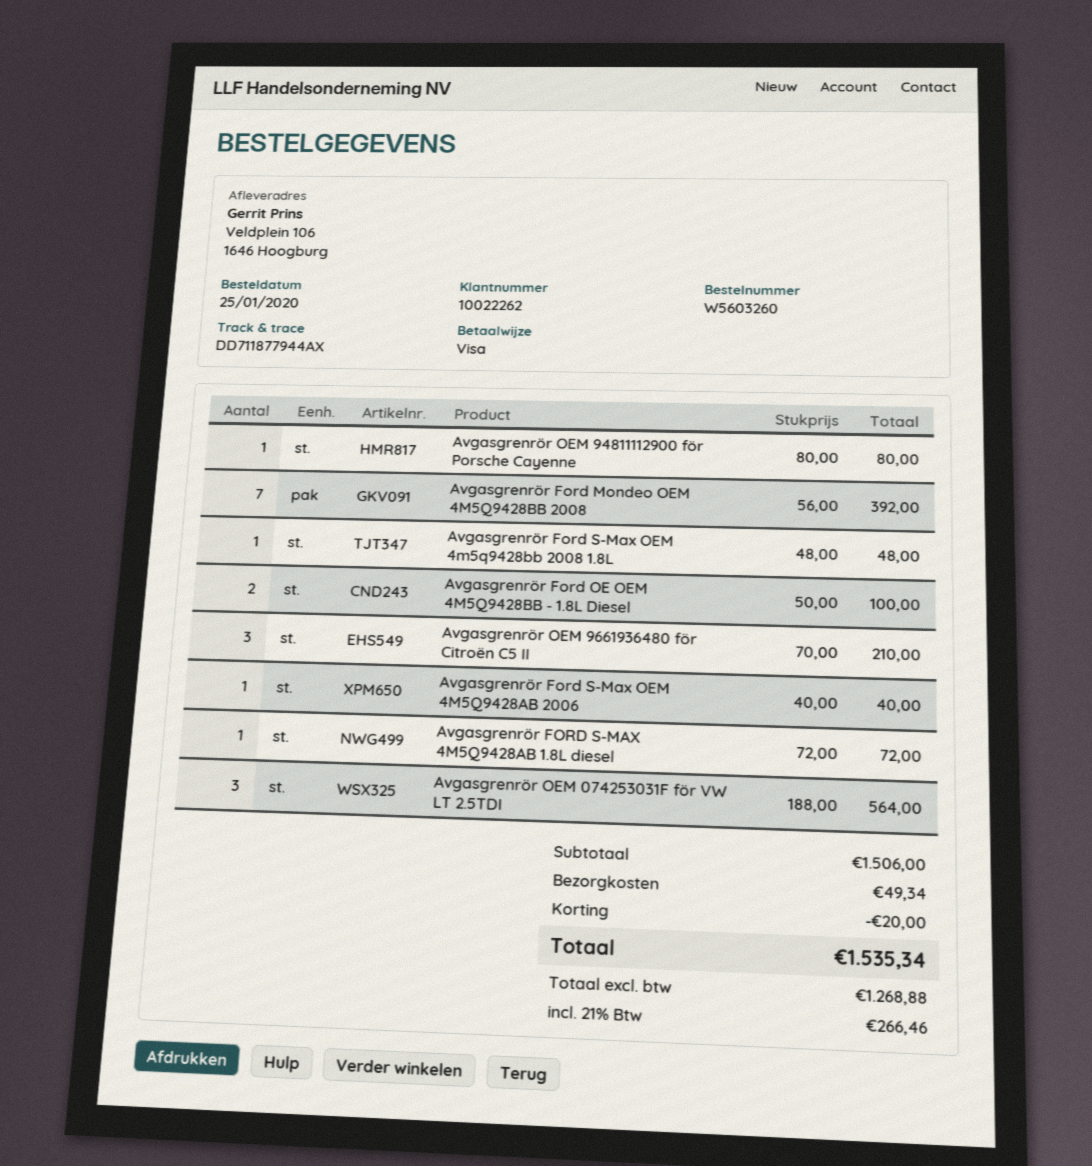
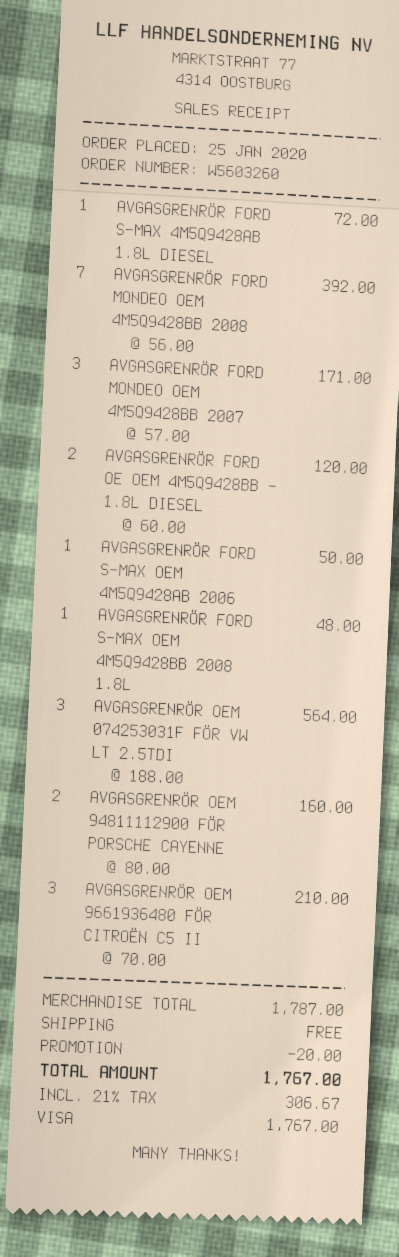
Avgasgrenrör OEM 94811112900 för Porsche Cayenne: 1 x 80.00 = 80.00 -> 2 x 80.00 = 160.00
Avgasgrenrör Ford OE OEM 4M5Q9428BB - 1.8L Diesel: 2 x 50.00 = 100.00 -> 2 x 60.00 = 120.00
Avgasgrenrör Ford S-Max OEM 4M5Q9428AB 2006: 1 x 40.00 = 40.00 -> 1 x 50.00 = 50.00
AVGASGRENRÖR FORD MONDEO OEM 4M5Q9428BB 2007: none -> 3 x 57.00 = 171.00
subtotal: 1506.00 -> 1787.00
shipping: 49.34 -> 0.00
tax: 21% = 266.46 -> 21% = 306.67
total: 1535.34 -> 1767.00

